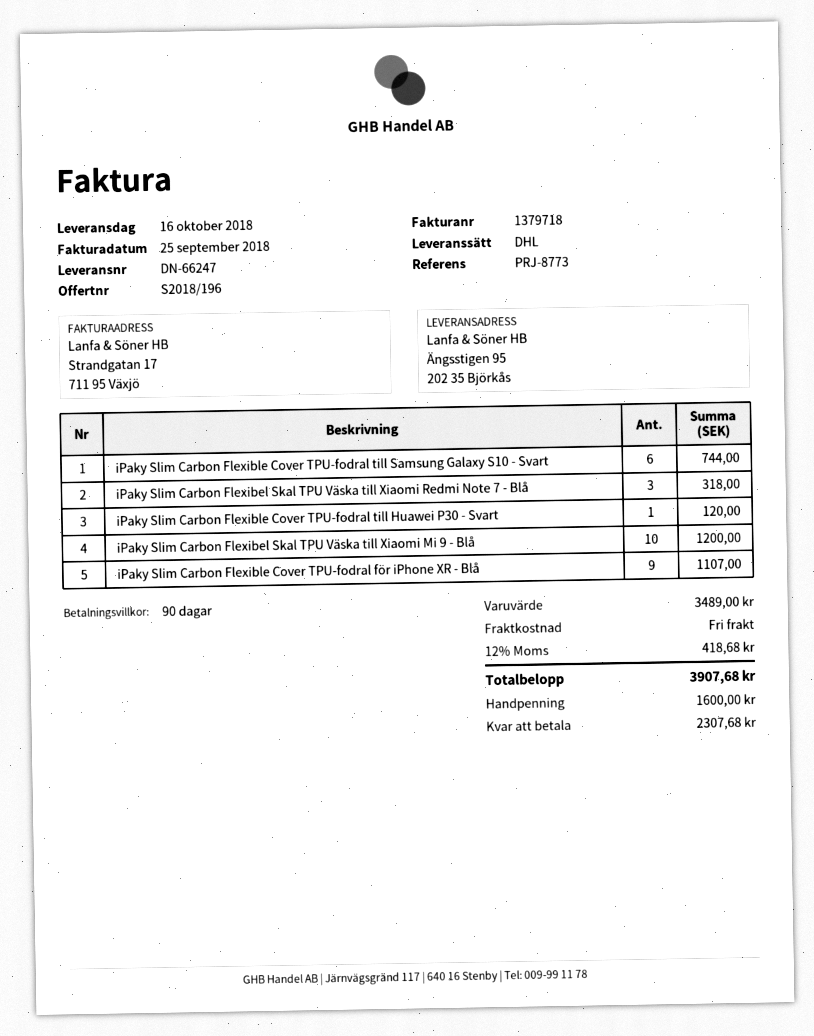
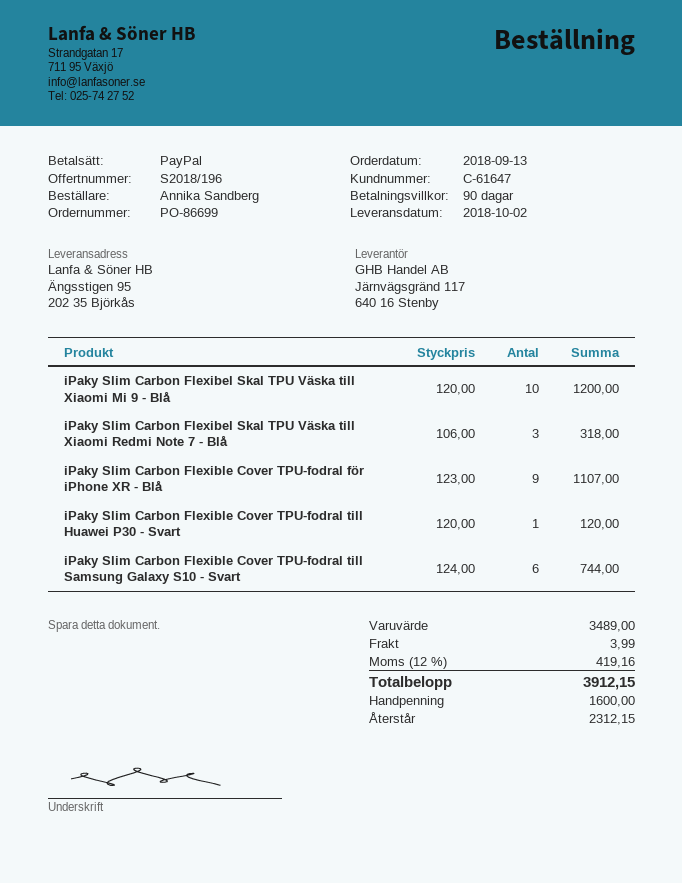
delivery date: 2018-10-16 -> 2018-10-02
shipping: 0.00 -> 3.99
tax: 12% = 418.68 -> 12% = 419.16
total: 3907.68 -> 3912.15
balance: 2307.68 -> 2312.15

